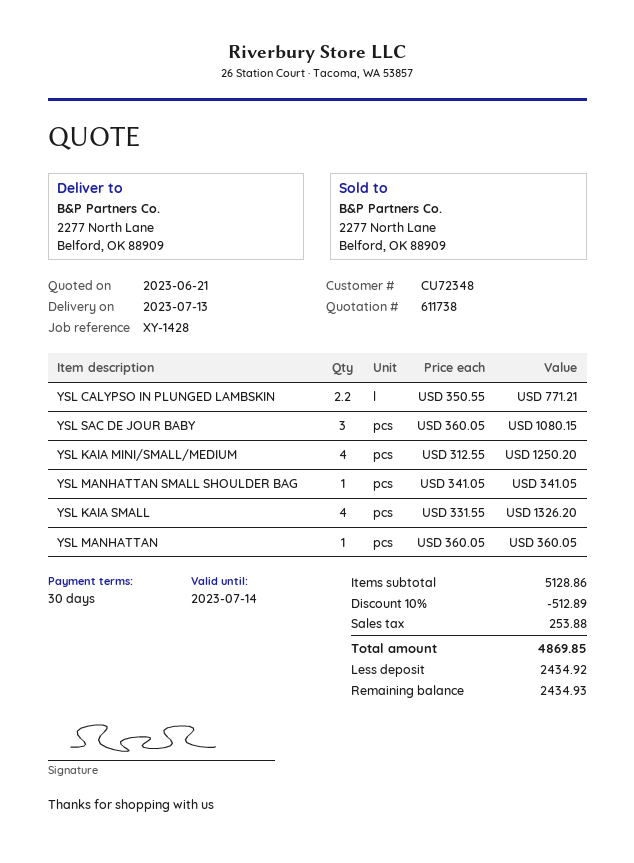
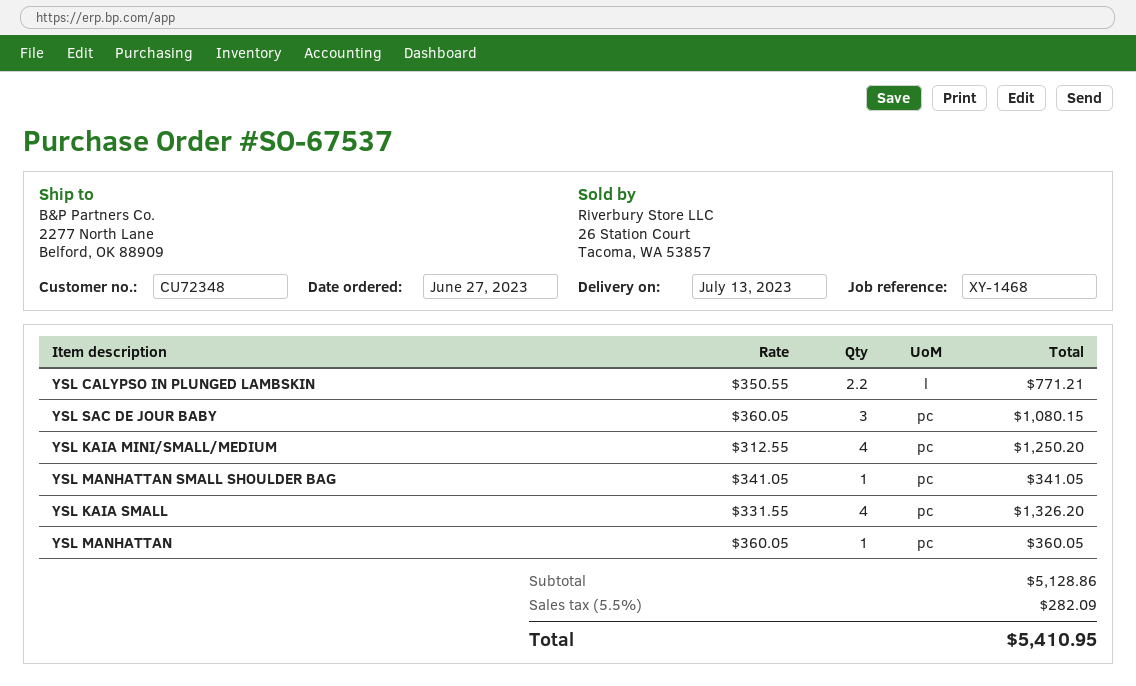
reference: XY-1428 -> XY-1468
discount: 10% = 512.89 -> none
tax: 253.88 -> 282.09
total: 4869.85 -> 5410.95

